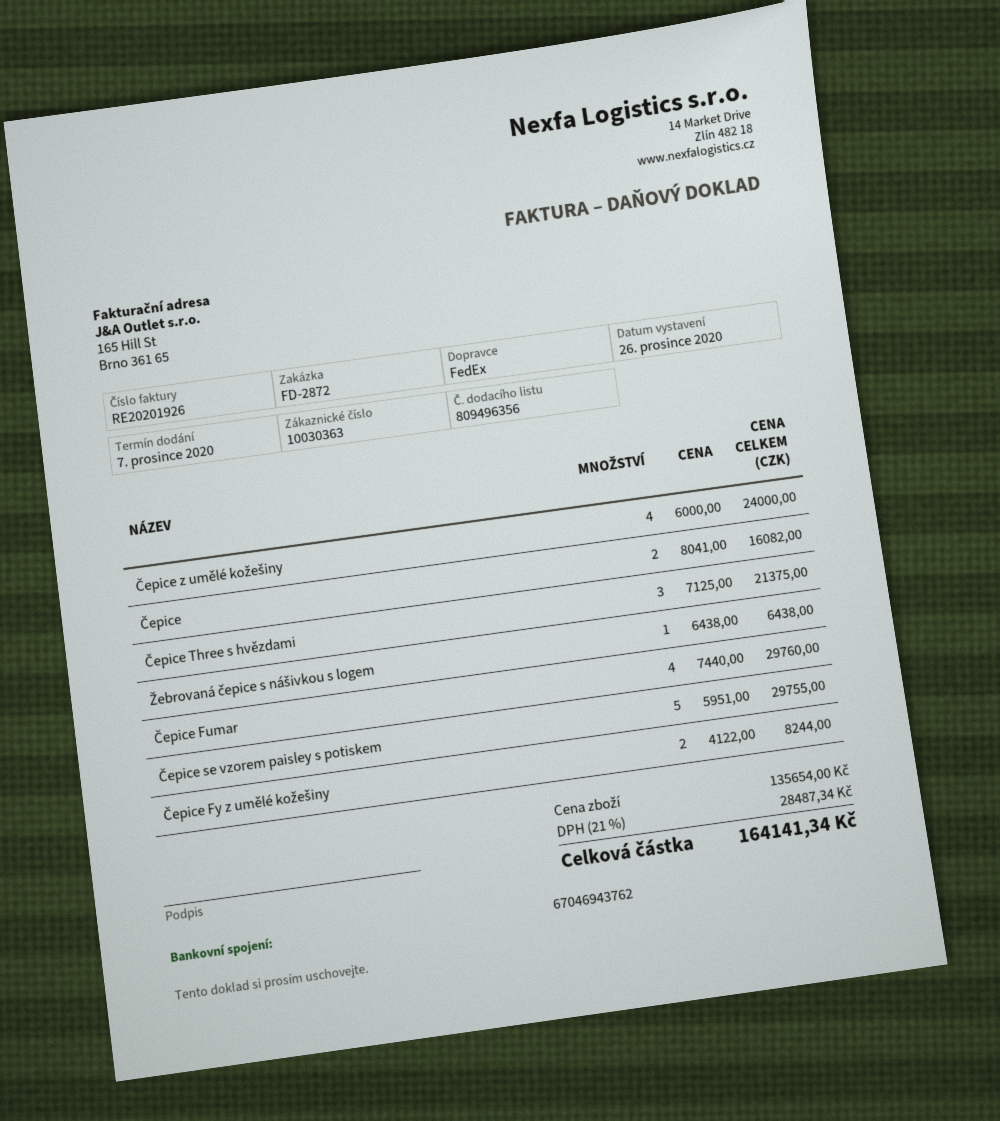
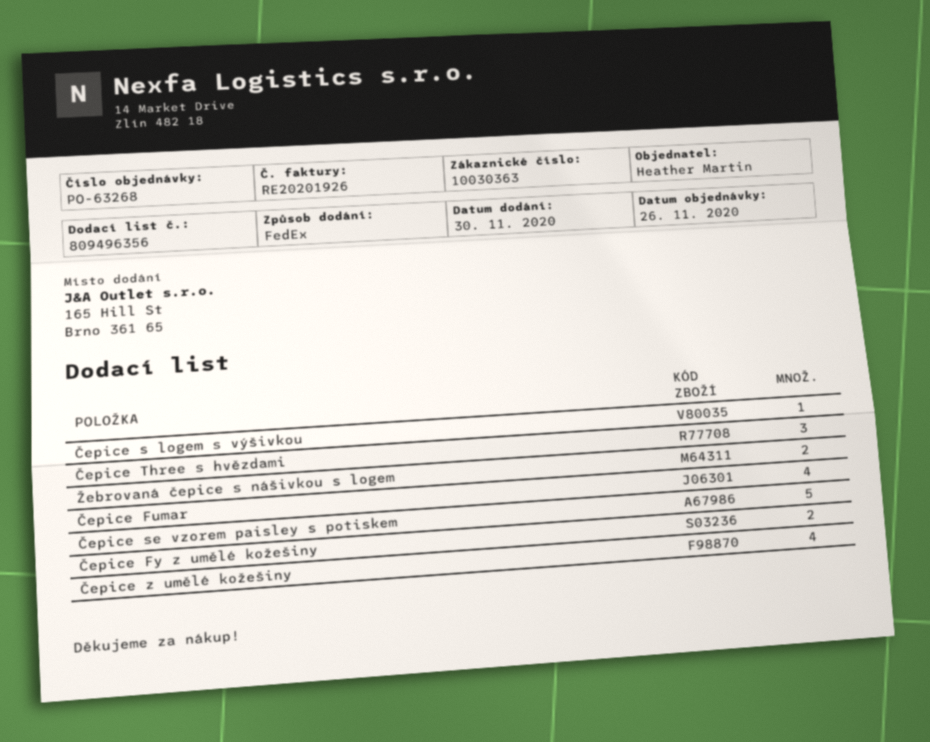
delivery date: 2020-12-07 -> 2020-11-30
Čepice: 2 -> none
Žebrovaná čepice s nášivkou s logem: 1 -> 2
Čepice s logem s výšivkou: none -> 1

